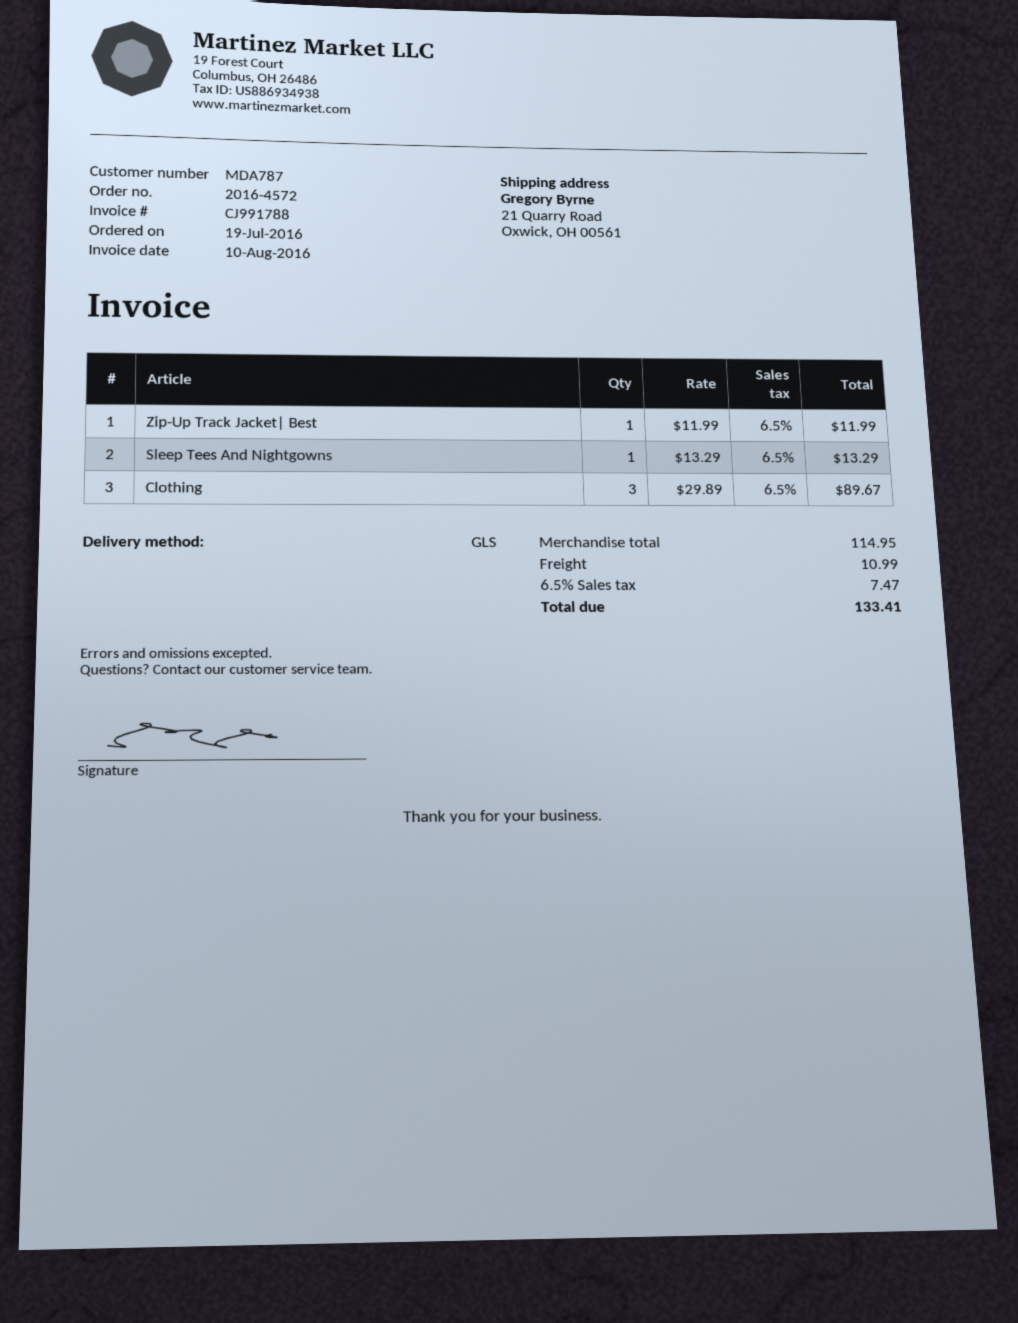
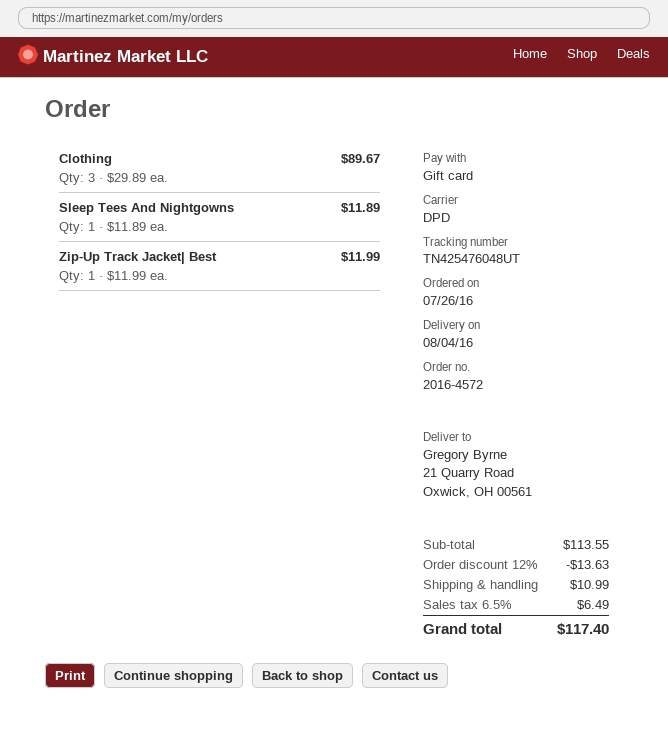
order date: 2016-07-19 -> 2016-07-26
shipping method: GLS -> DPD
Sleep Tees And Nightgowns: 1 x 13.29 = 13.29 -> 1 x 11.89 = 11.89
subtotal: 114.95 -> 113.55
discount: none -> 12% = 13.63
tax: 6.5% = 7.47 -> 6.5% = 6.49
total: 133.41 -> 117.40

